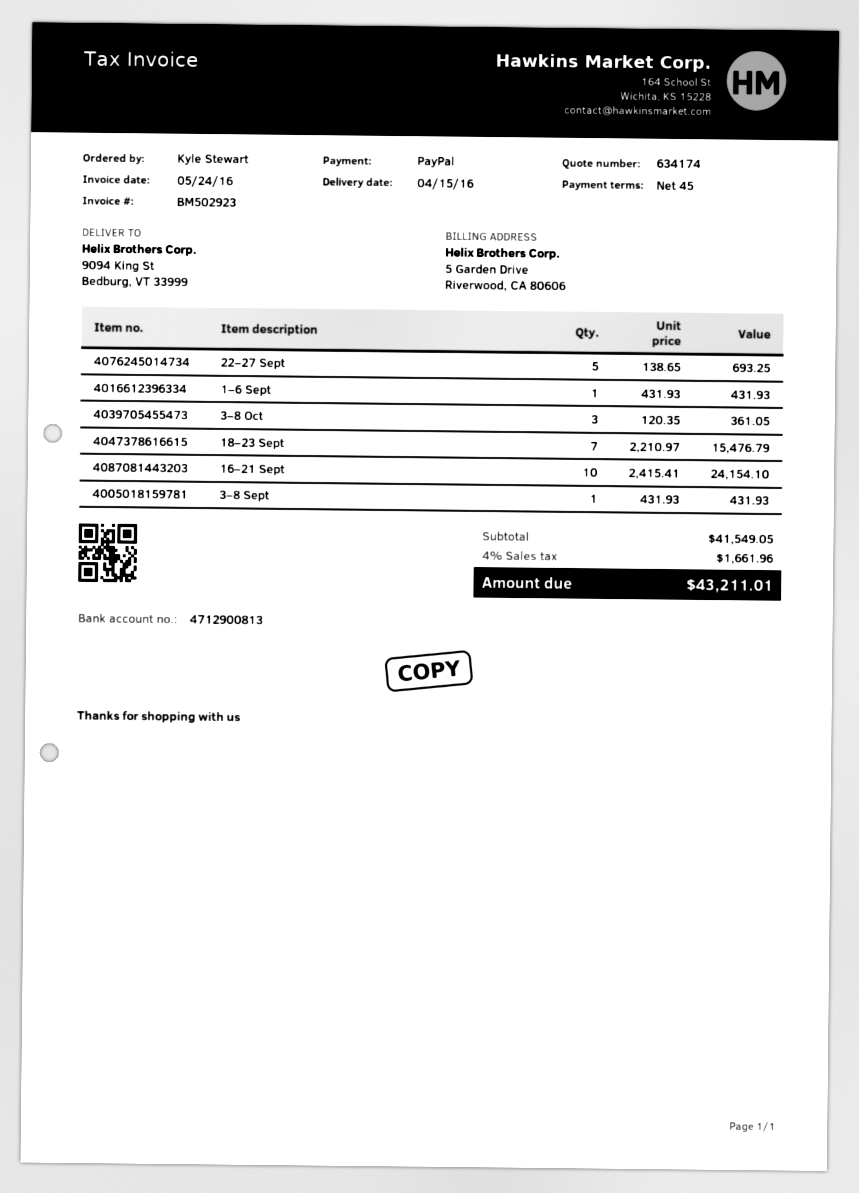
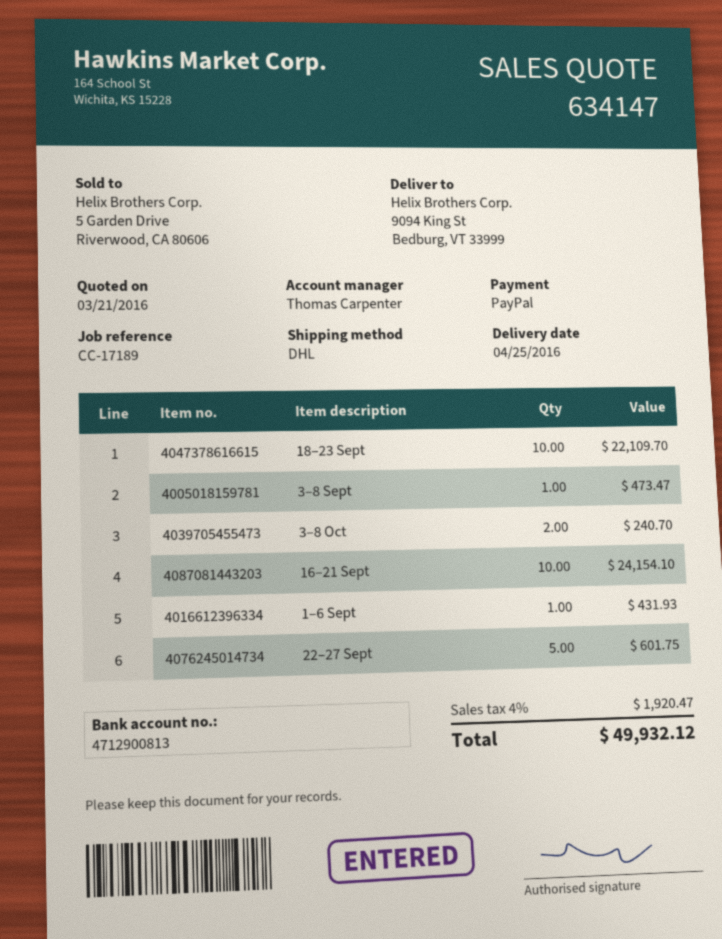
quote number: 634174 -> 634147
delivery date: 2016-04-15 -> 2016-04-25
22–27 Sept: 5 for 693.25 -> 5 for 601.75
3–8 Oct: 3 for 361.05 -> 2 for 240.70
18–23 Sept: 7 for 15476.79 -> 10 for 22109.70
3–8 Sept: 1 for 431.93 -> 1 for 473.47
tax: 4% = 1661.96 -> 4% = 1920.47
total: 43211.01 -> 49932.12

